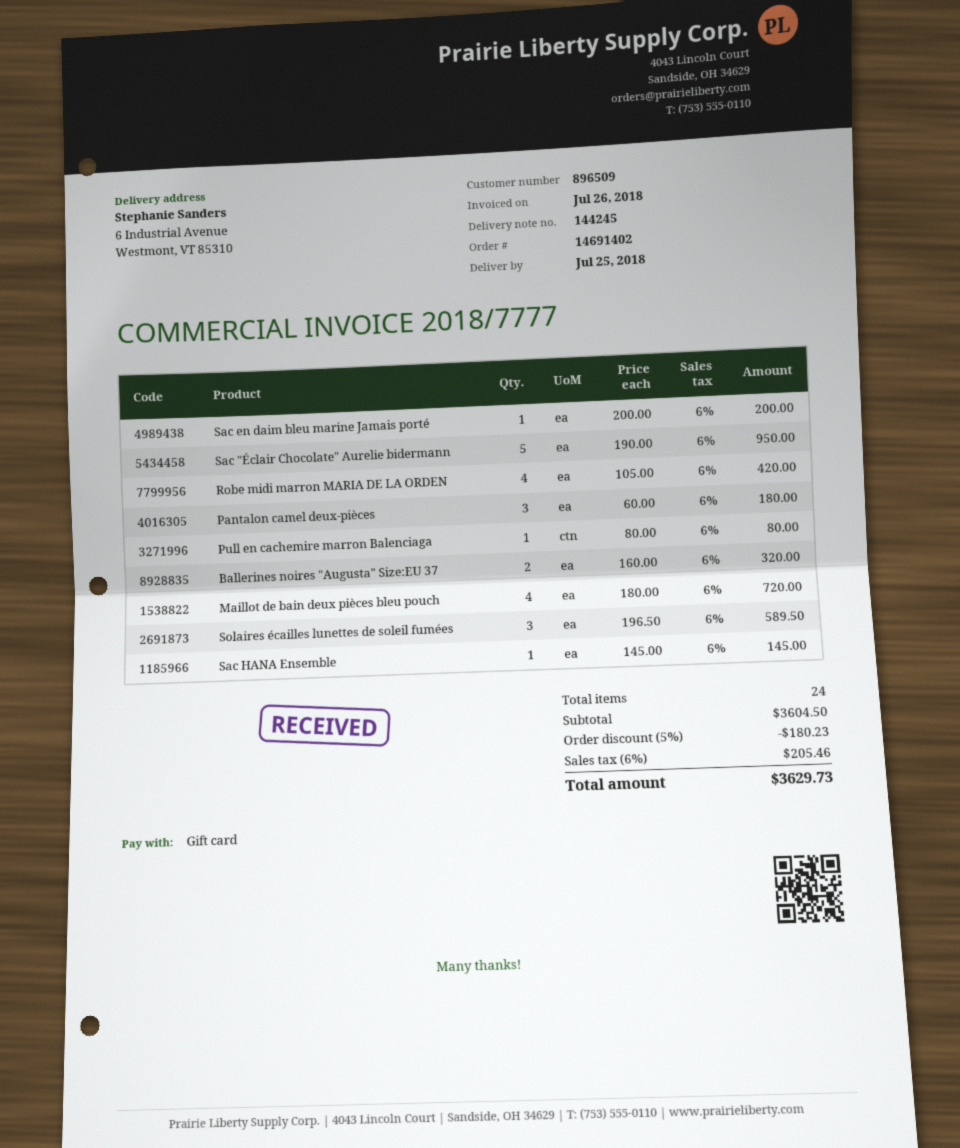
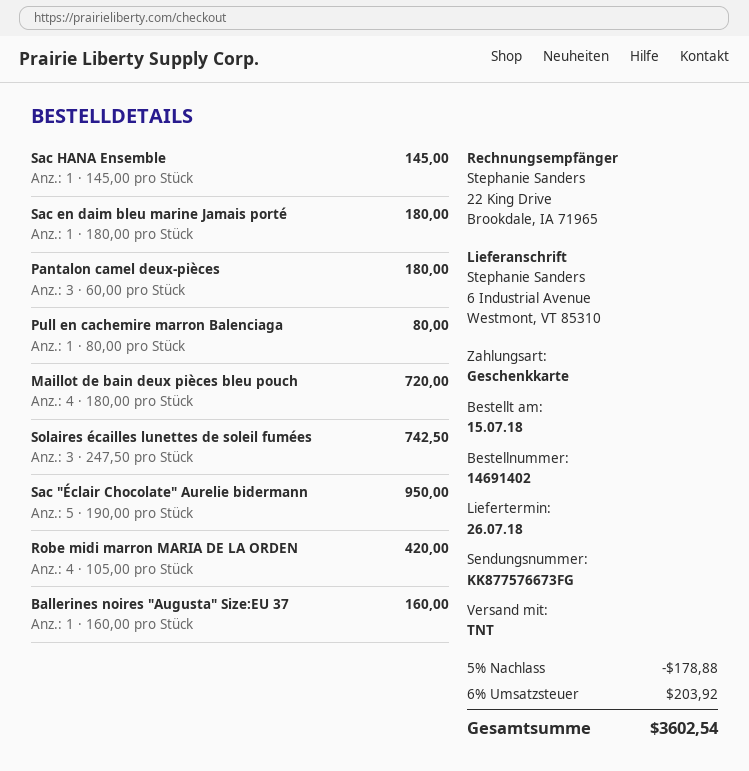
delivery date: 2018-07-25 -> 2018-07-26
Sac en daim bleu marine Jamais porté: 1 x 200.00 = 200.00 -> 1 x 180.00 = 180.00
Ballerines noires "Augusta" Size:EU 37: 2 x 160.00 = 320.00 -> 1 x 160.00 = 160.00
Solaires écailles lunettes de soleil fumées: 3 x 196.50 = 589.50 -> 3 x 247.50 = 742.50
discount: 5% = 180.23 -> 5% = 178.88
tax: 6% = 205.46 -> 6% = 203.92
total: 3629.73 -> 3602.54

